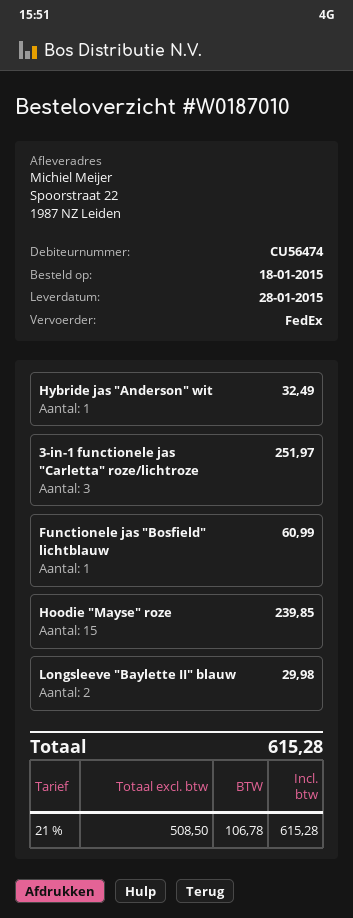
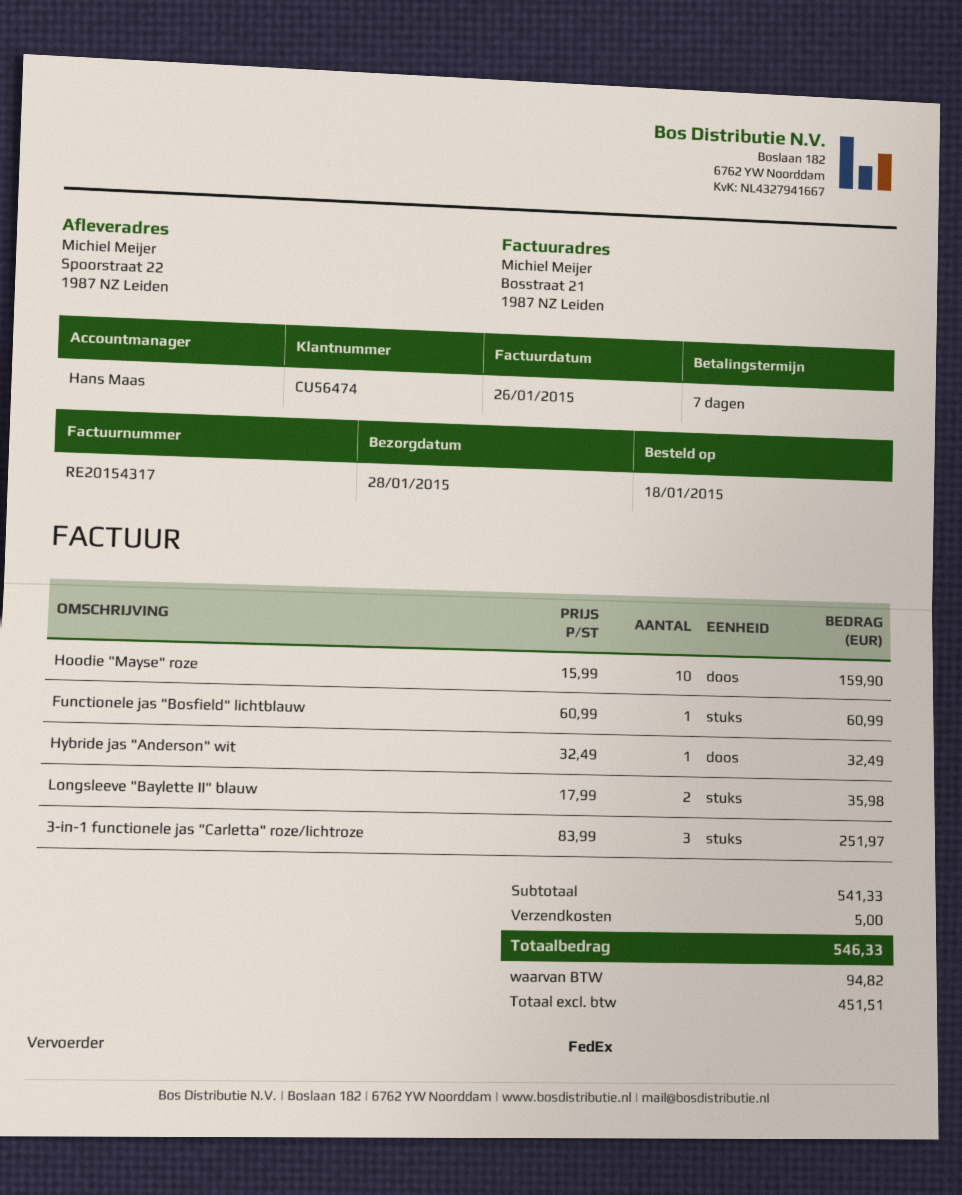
Hoodie "Mayse" roze: 15 for 239.85 -> 10 for 159.90
Longsleeve "Baylette II" blauw: 2 for 29.98 -> 2 for 35.98
shipping: none -> 5.00
net: 508.50 -> 451.51
tax: 106.78 -> 94.82
total: 615.28 -> 546.33

